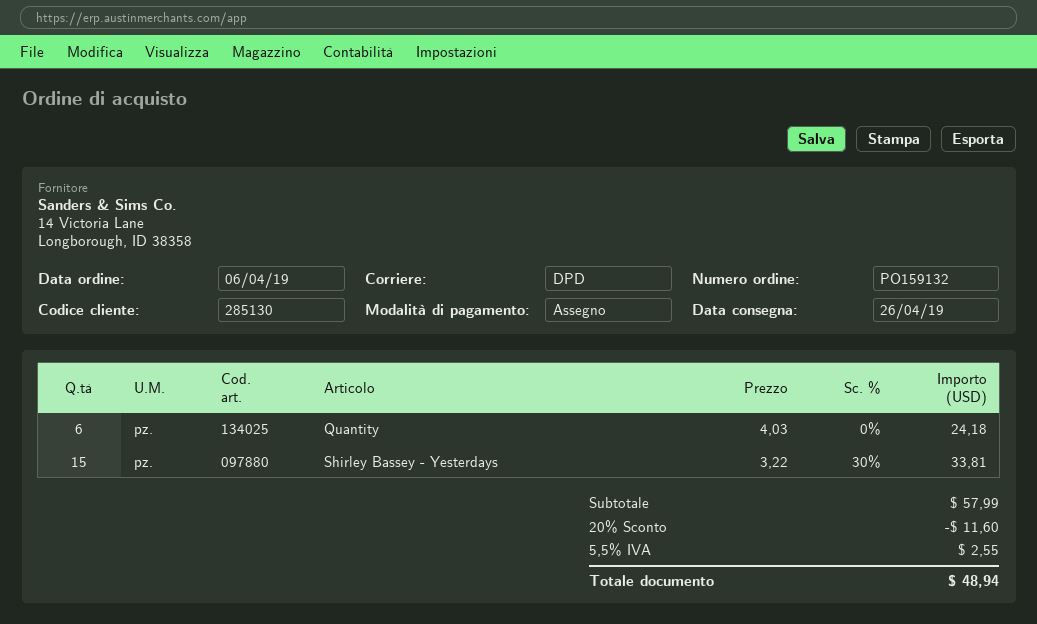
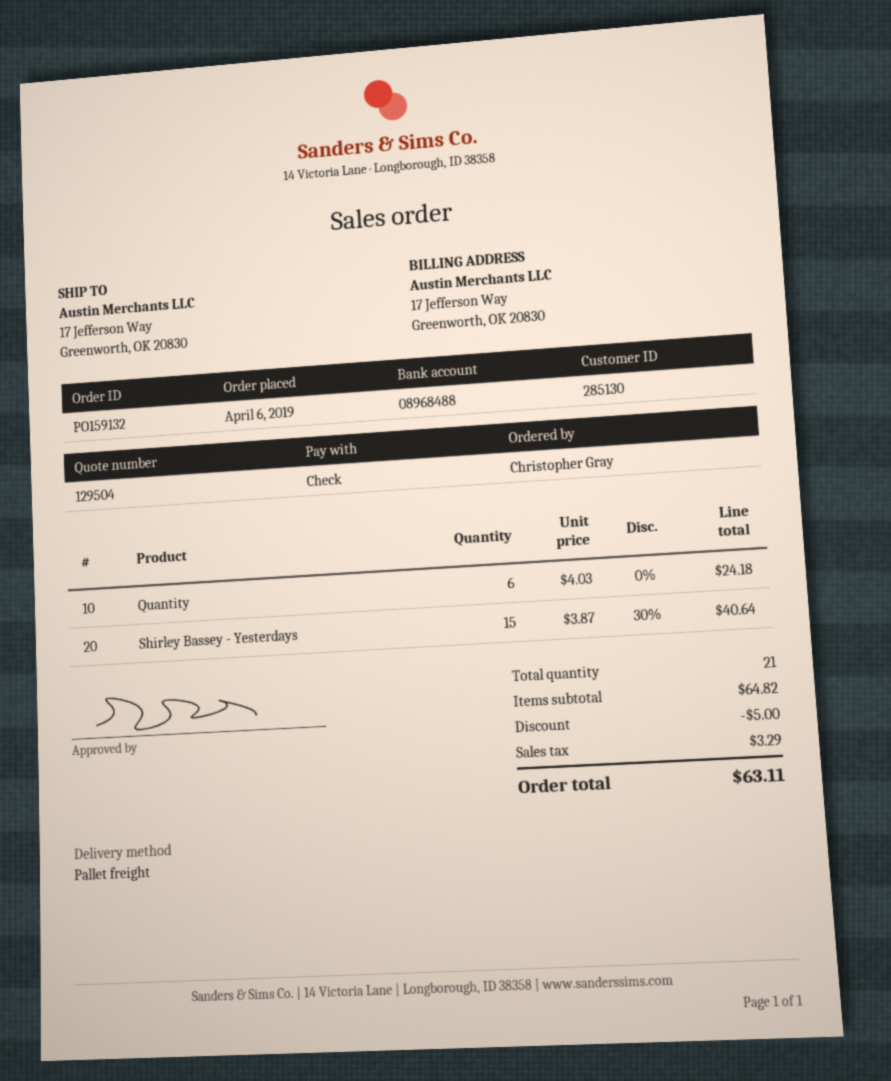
shipping method: DPD -> pallet freight
Shirley Bassey - Yesterdays: 15 x 3.22 - 30% = 33.81 -> 15 x 3.87 - 30% = 40.64
subtotal: 57.99 -> 64.82
discount: 11.60 -> 5.00
tax: 2.55 -> 3.29
total: 48.94 -> 63.11

